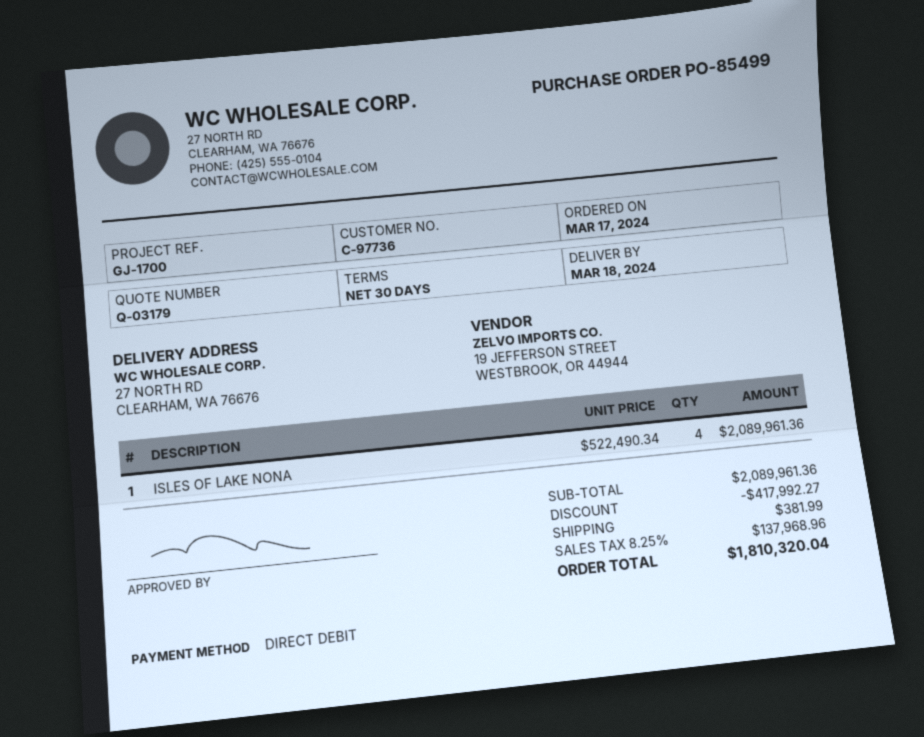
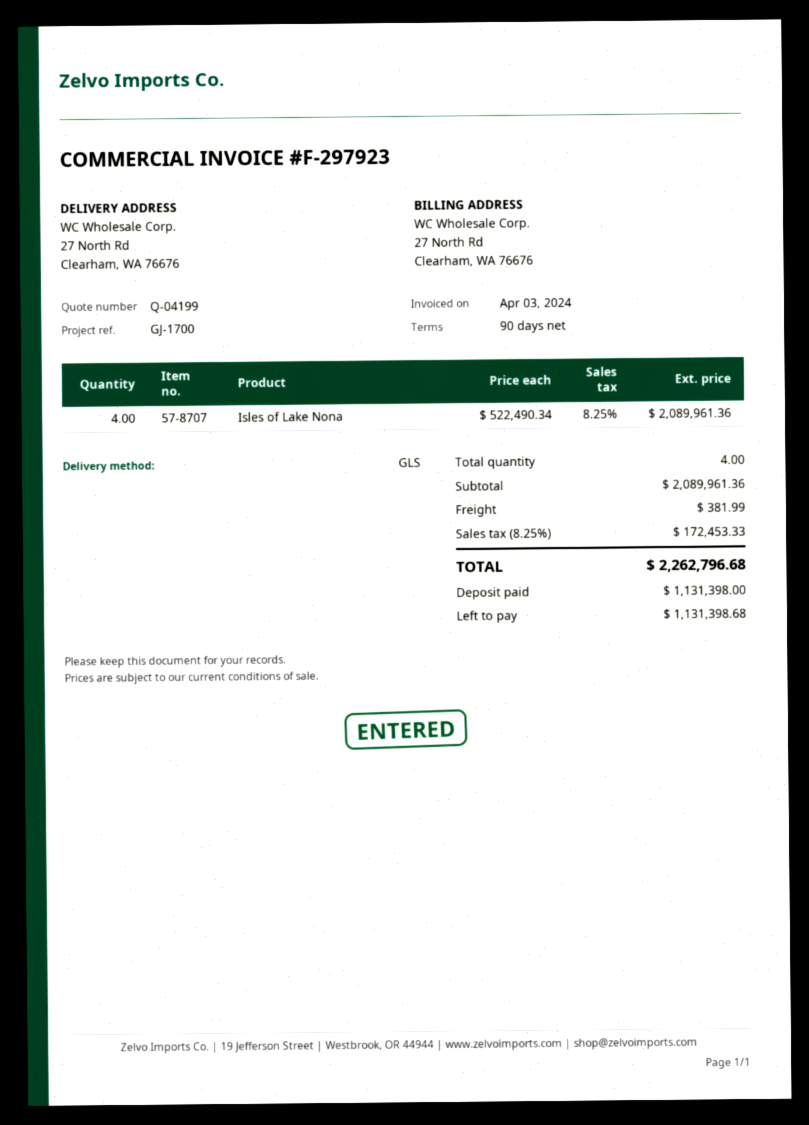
quote number: Q-03179 -> Q-04199
payment terms: 30 days -> 90 days
discount: 417992.27 -> none
tax: 8.25% = 137968.96 -> 8.25% = 172453.33
total: 1810320.04 -> 2262796.68

